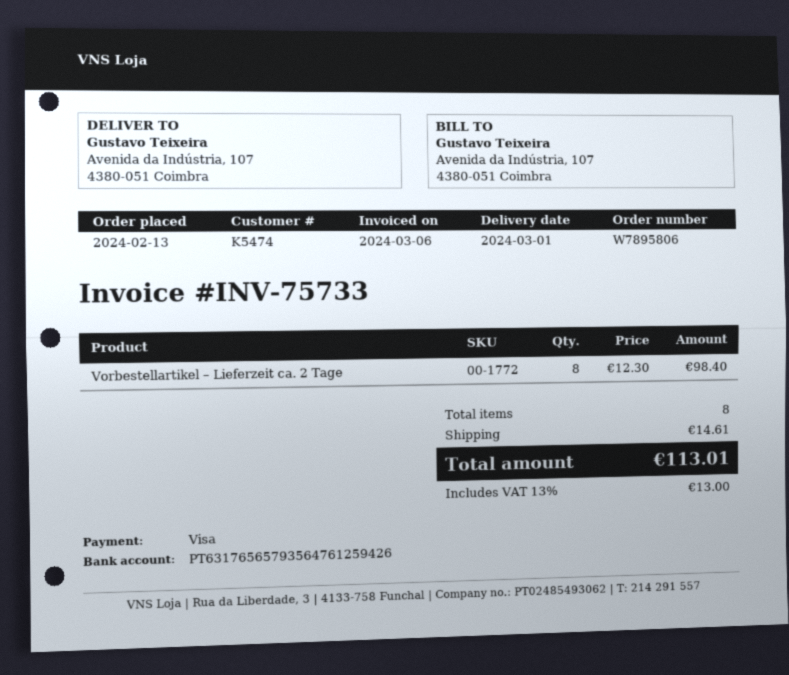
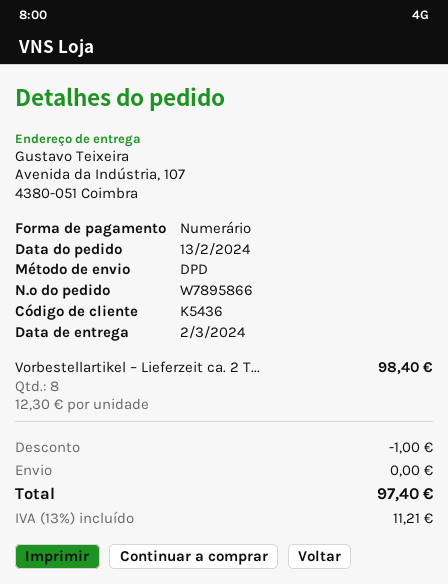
order number: W7895806 -> W7895866
delivery date: 2024-03-01 -> 2024-03-02
customer number: K5474 -> K5436
payment method: Visa -> cash
discount: none -> 1.00
shipping: 14.61 -> 0.00
tax: 13% = 13.00 -> 13% = 11.21
total: 113.01 -> 97.40

